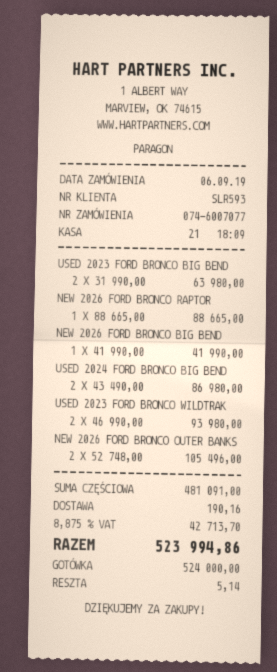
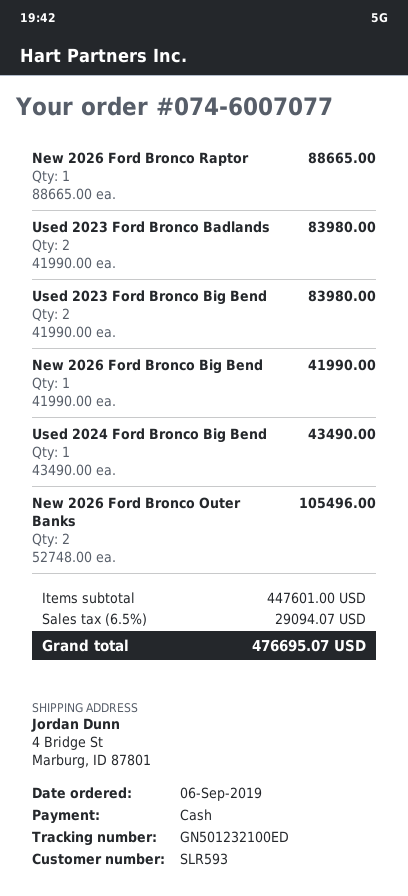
USED 2023 FORD BRONCO BIG BEND: 2 x 31990.00 = 63980.00 -> 2 x 41990.00 = 83980.00
USED 2024 FORD BRONCO BIG BEND: 2 x 43490.00 = 86980.00 -> 1 x 43490.00 = 43490.00
USED 2023 FORD BRONCO WILDTRAK: 2 x 46990.00 = 93980.00 -> none
Used 2023 Ford Bronco Badlands: none -> 2 x 41990.00 = 83980.00
subtotal: 481091.00 -> 447601.00
shipping: 190.16 -> none
tax: 8.875% = 42713.70 -> 6.5% = 29094.07
total: 523994.86 -> 476695.07

